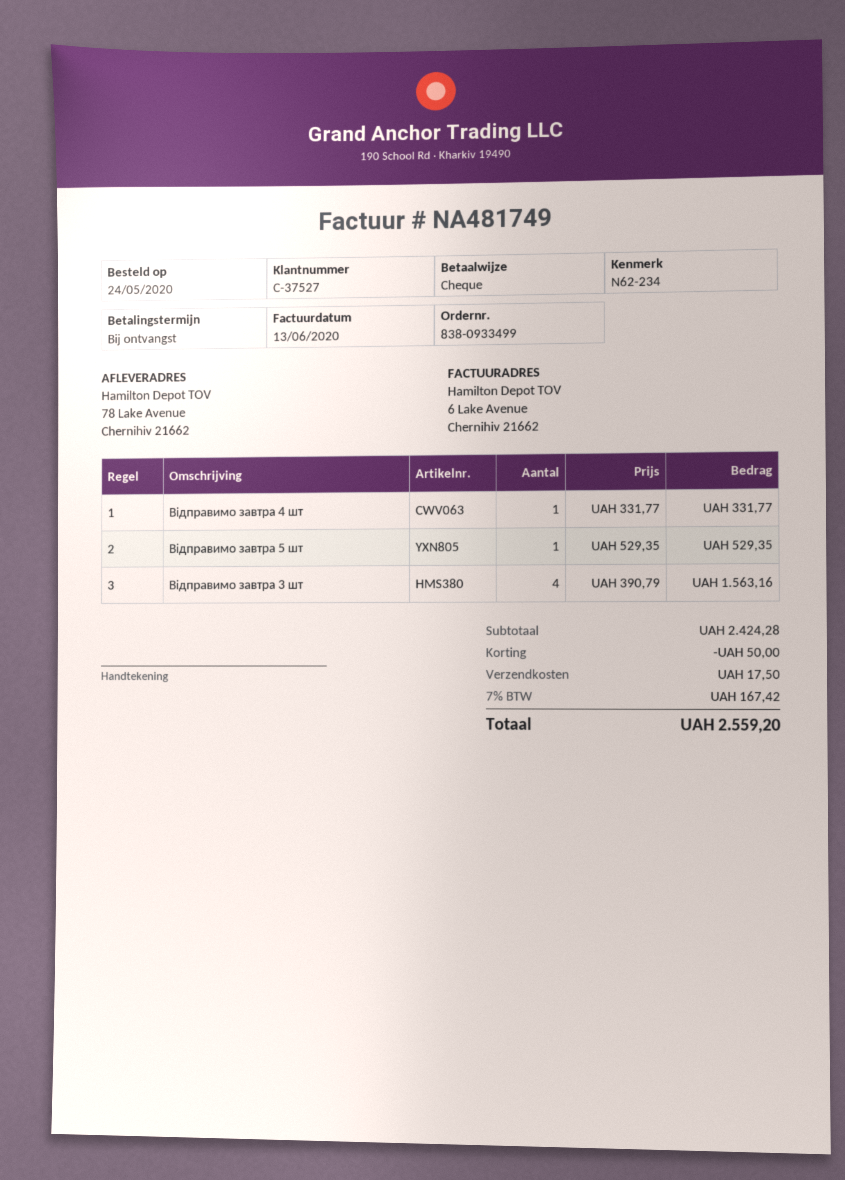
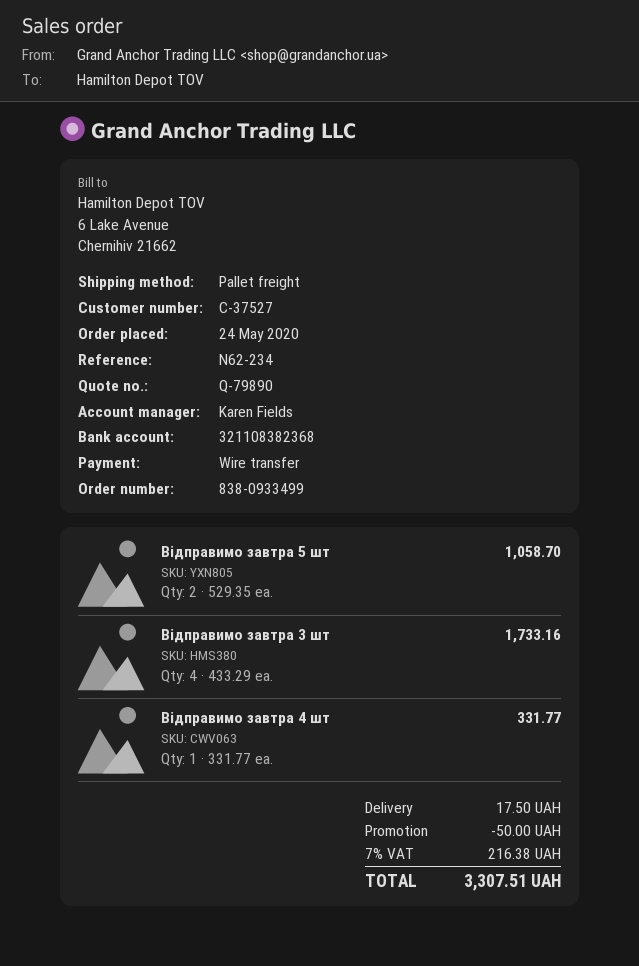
payment method: cheque -> bank transfer
Відправимо завтра 5 шт: 1 x 529.35 = 529.35 -> 2 x 529.35 = 1058.70
Відправимо завтра 3 шт: 4 x 390.79 = 1563.16 -> 4 x 433.29 = 1733.16
tax: 7% = 167.42 -> 7% = 216.38
total: 2559.20 -> 3307.51

